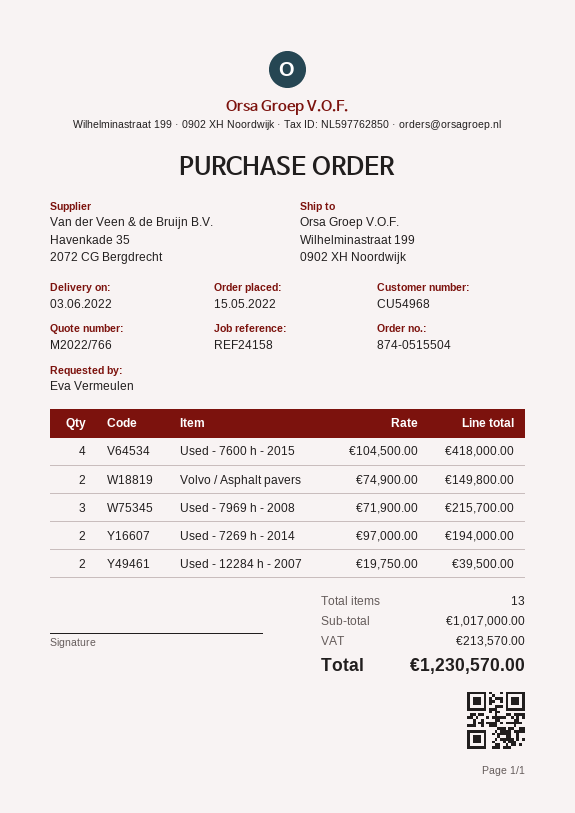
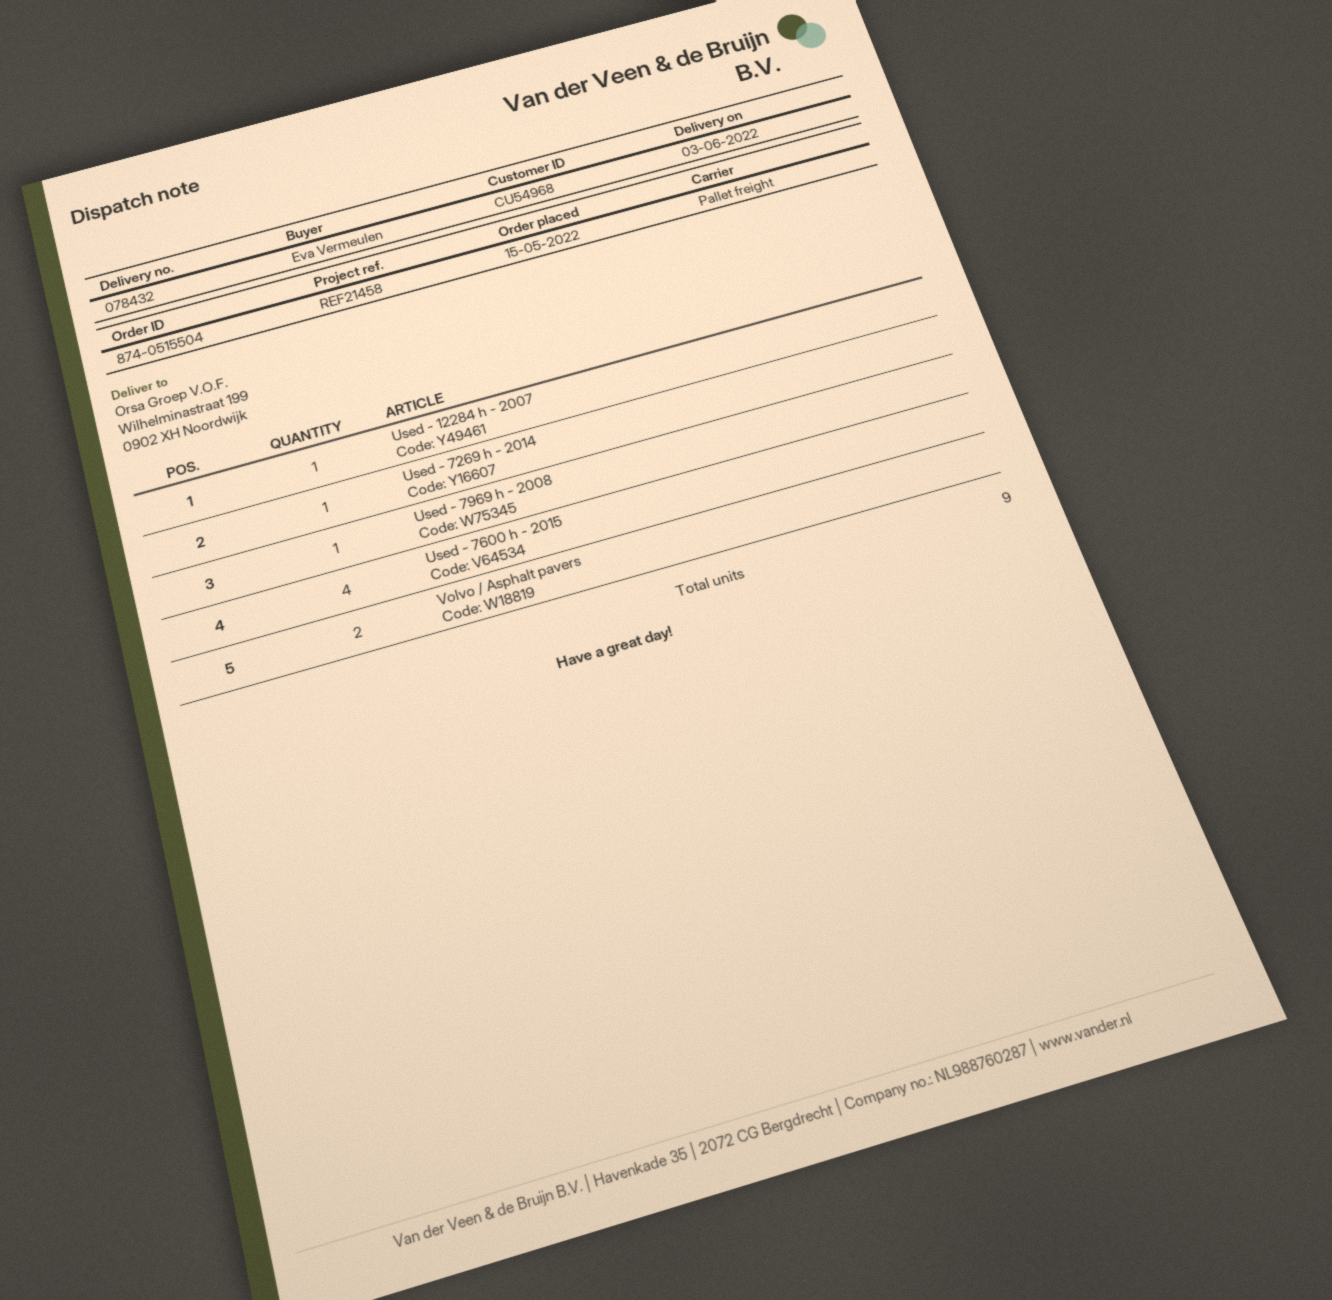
reference: REF24158 -> REF21458
Used - 7969 h - 2008: 3 -> 1
Used - 7269 h - 2014: 2 -> 1
Used - 12284 h - 2007: 2 -> 1
total quantity: 13 -> 9

